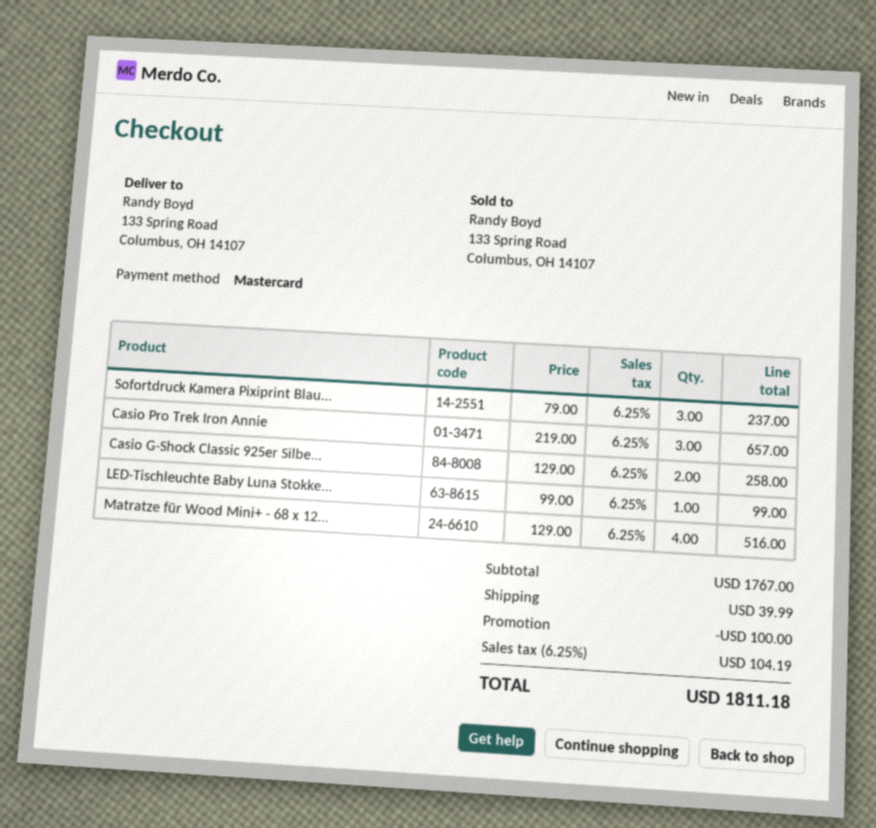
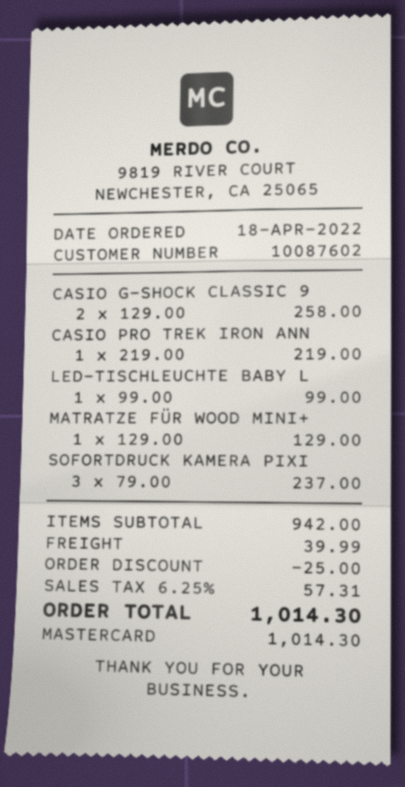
Casio Pro Trek Iron Annie: 3 x 219.00 = 657.00 -> 1 x 219.00 = 219.00
Matratze für Wood Mini+ - 68 x 12...: 4 x 129.00 = 516.00 -> 1 x 129.00 = 129.00
subtotal: 1767.00 -> 942.00
discount: 100.00 -> 25.00
tax: 6.25% = 104.19 -> 6.25% = 57.31
total: 1811.18 -> 1014.30

